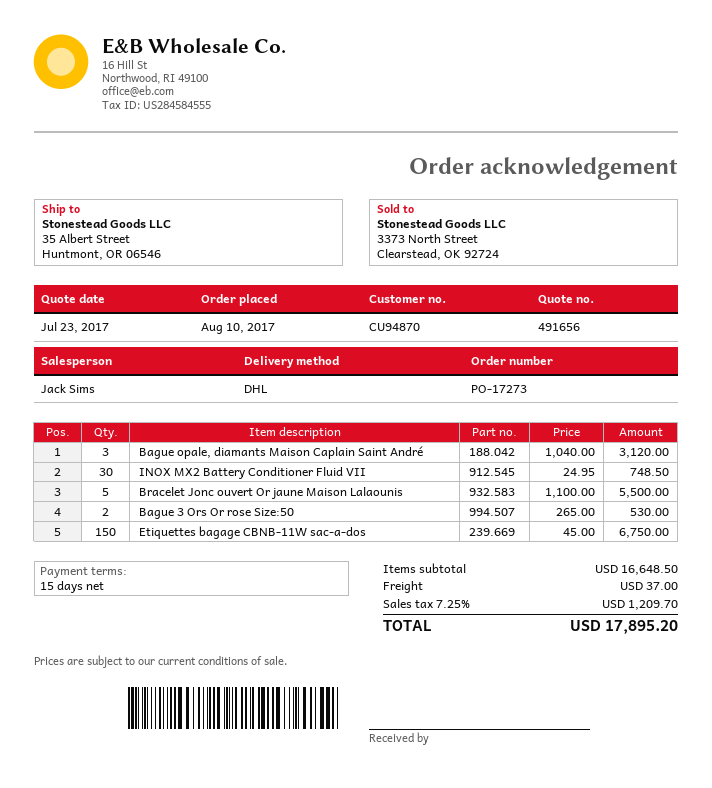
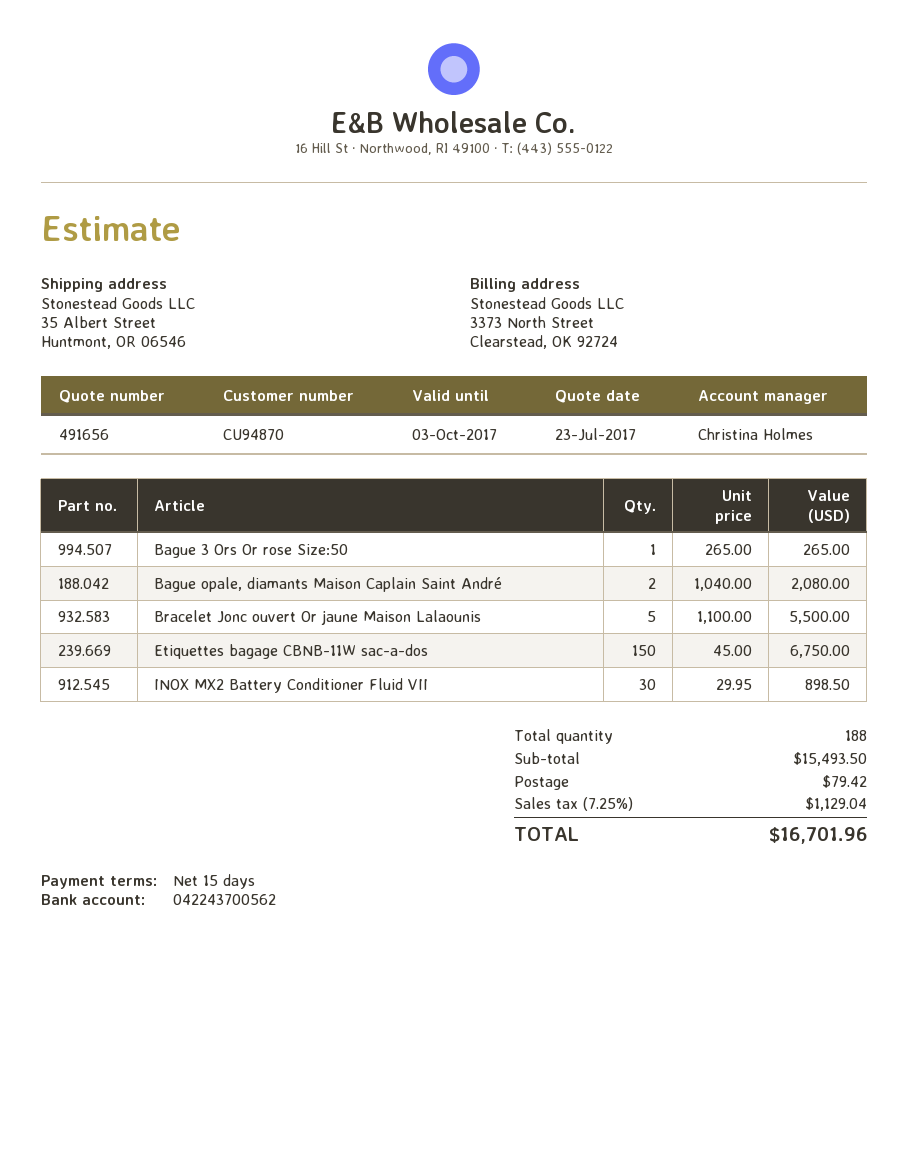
sales rep: Jack Sims -> Christina Holmes
Bague opale, diamants Maison Caplain Saint André: 3 x 1040.00 = 3120.00 -> 2 x 1040.00 = 2080.00
INOX MX2 Battery Conditioner Fluid VII: 30 x 24.95 = 748.50 -> 30 x 29.95 = 898.50
Bague 3 Ors Or rose Size:50: 2 x 265.00 = 530.00 -> 1 x 265.00 = 265.00
subtotal: 16648.50 -> 15493.50
shipping: 37.00 -> 79.42
tax: 7.25% = 1209.70 -> 7.25% = 1129.04
total: 17895.20 -> 16701.96

